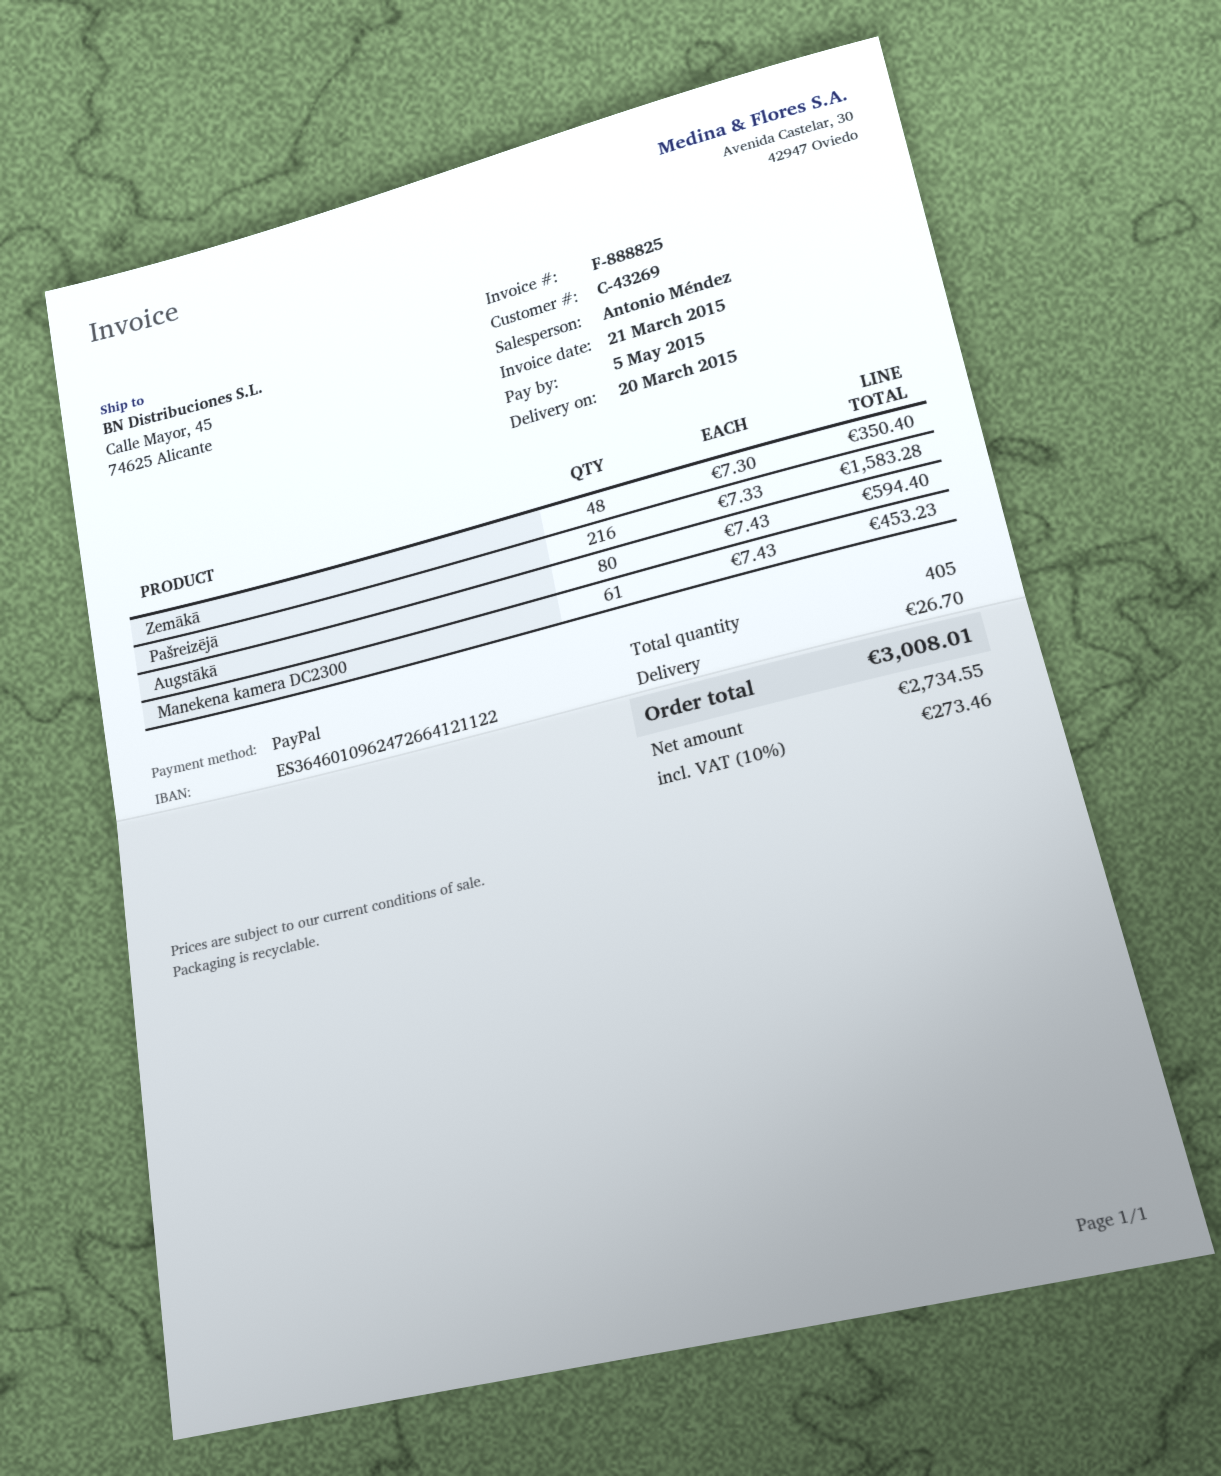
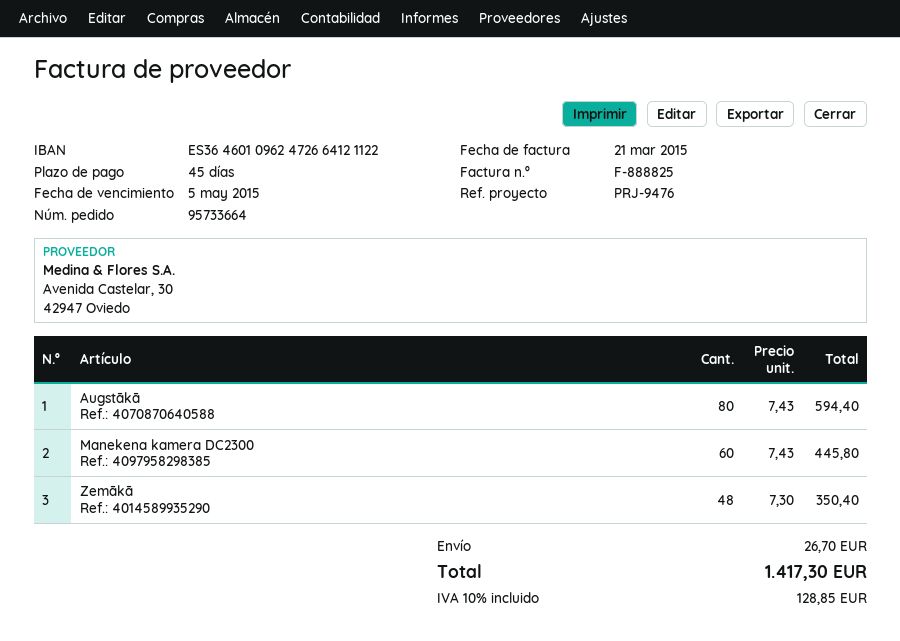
Pašreizējā: 216 x 7.33 = 1583.28 -> none
Manekena kamera DC2300: 61 x 7.43 = 453.23 -> 60 x 7.43 = 445.80
tax: 10% = 273.46 -> 10% = 128.85
total: 3008.01 -> 1417.30

